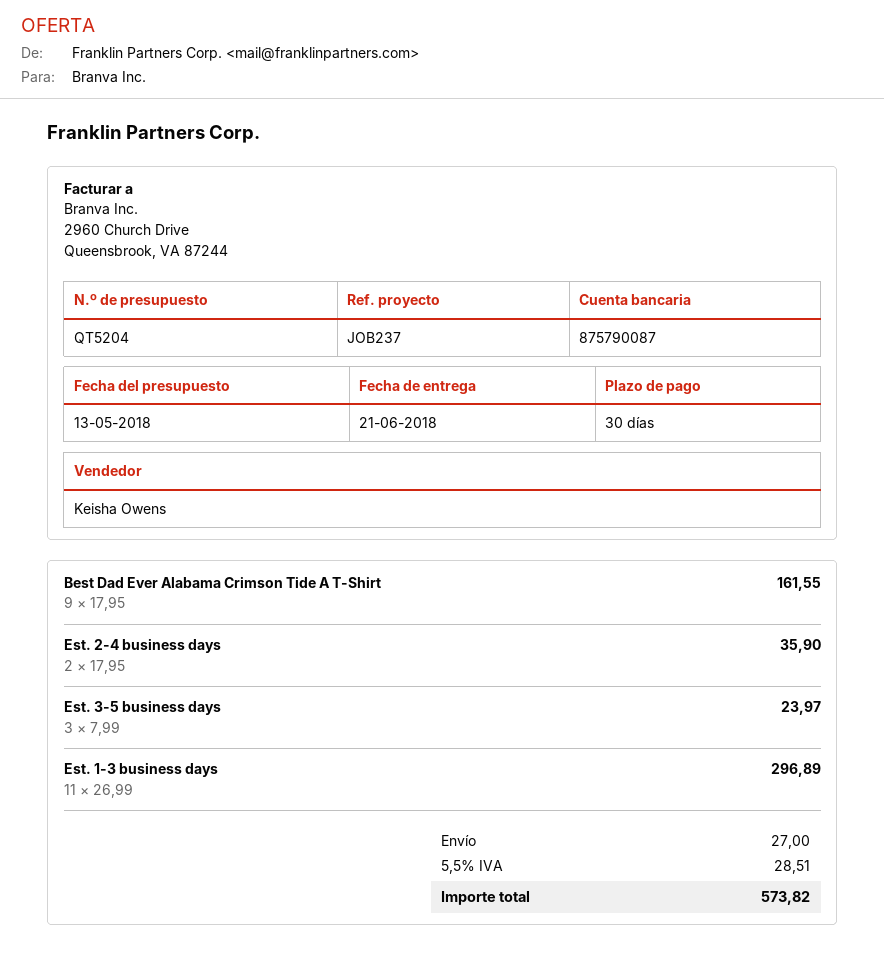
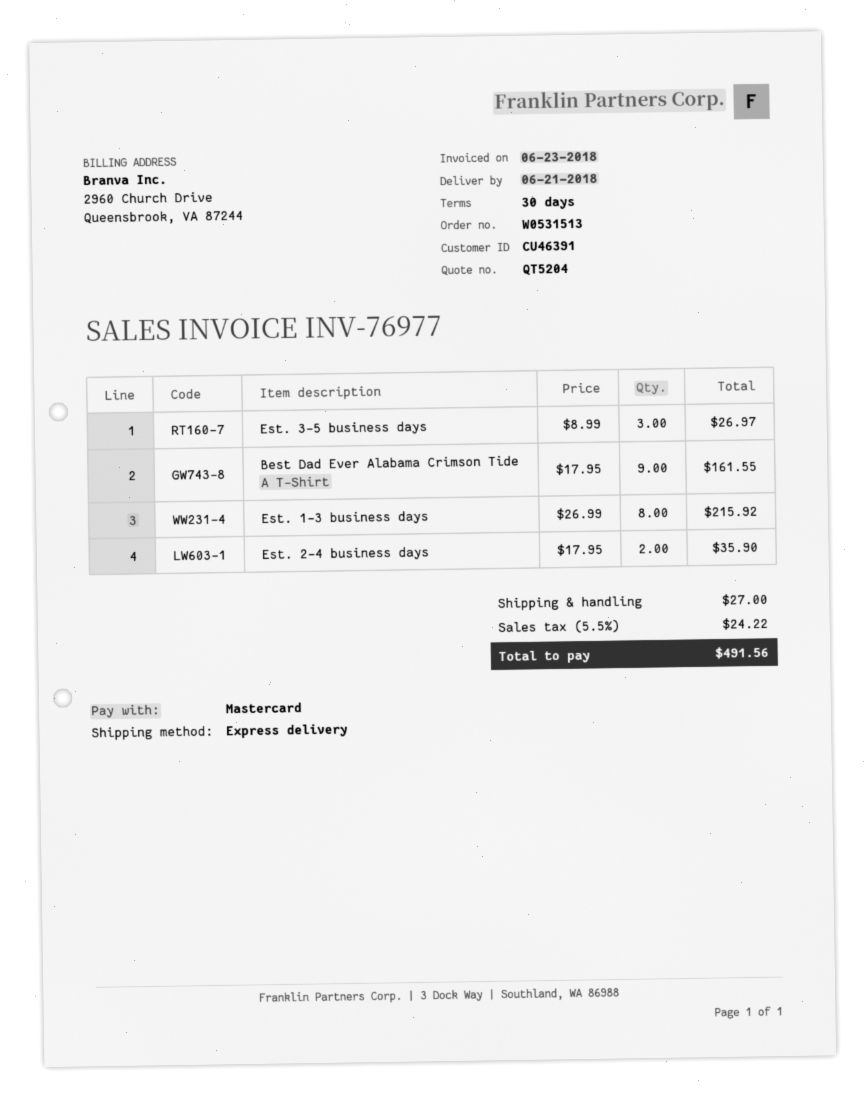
Est. 3-5 business days: 3 x 7.99 = 23.97 -> 3 x 8.99 = 26.97
Est. 1-3 business days: 11 x 26.99 = 296.89 -> 8 x 26.99 = 215.92
tax: 5.5% = 28.51 -> 5.5% = 24.22
total: 573.82 -> 491.56

